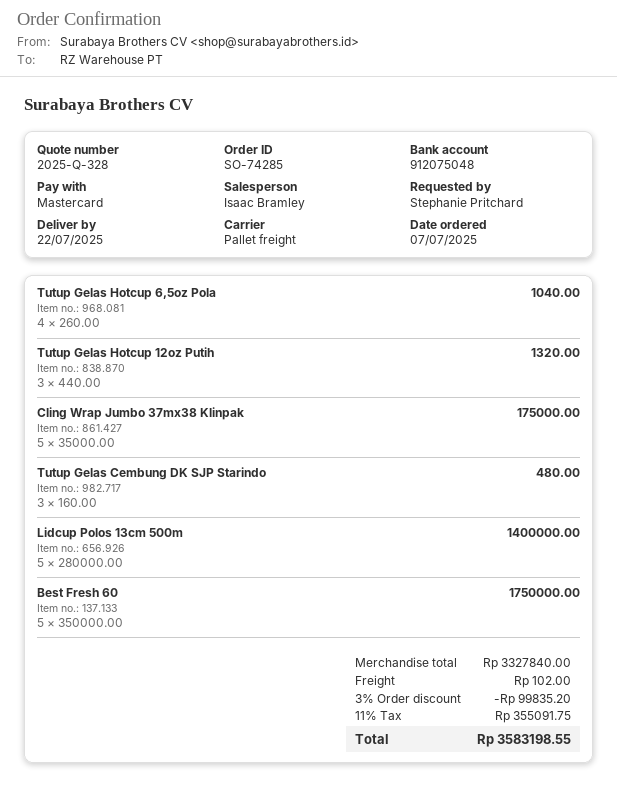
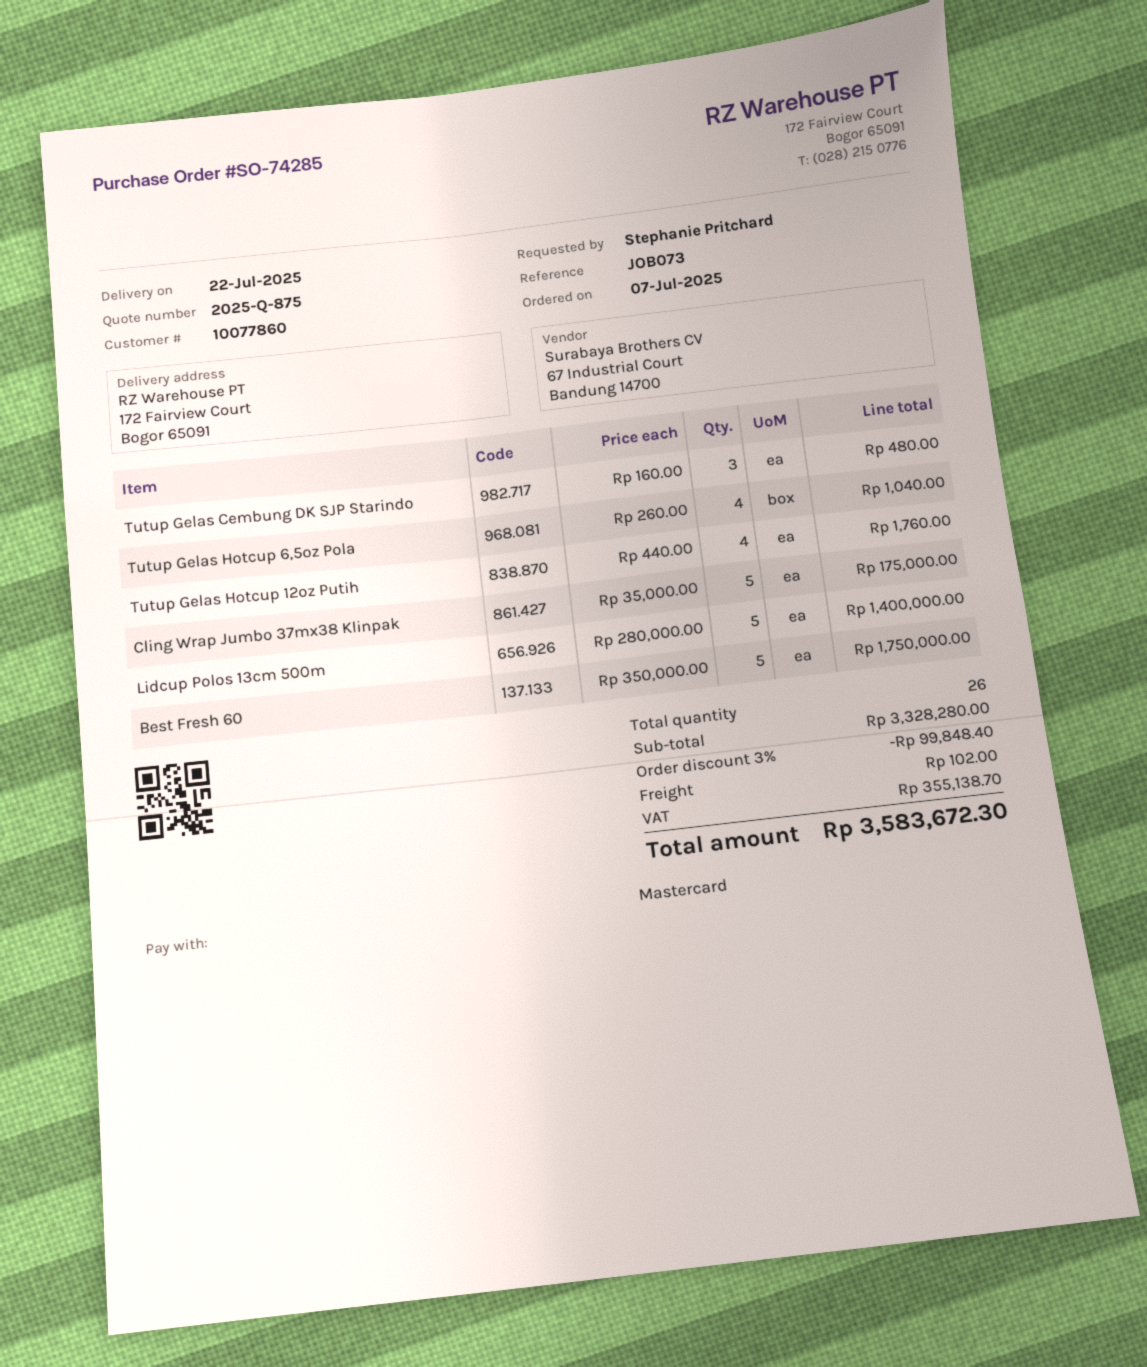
quote number: 2025-Q-328 -> 2025-Q-875
Tutup Gelas Hotcup 12oz Putih: 3 x 440.00 = 1320.00 -> 4 x 440.00 = 1760.00
subtotal: 3327840.00 -> 3328280.00
discount: 3% = 99835.20 -> 3% = 99848.40
tax: 355091.75 -> 355138.70
total: 3583198.55 -> 3583672.30

